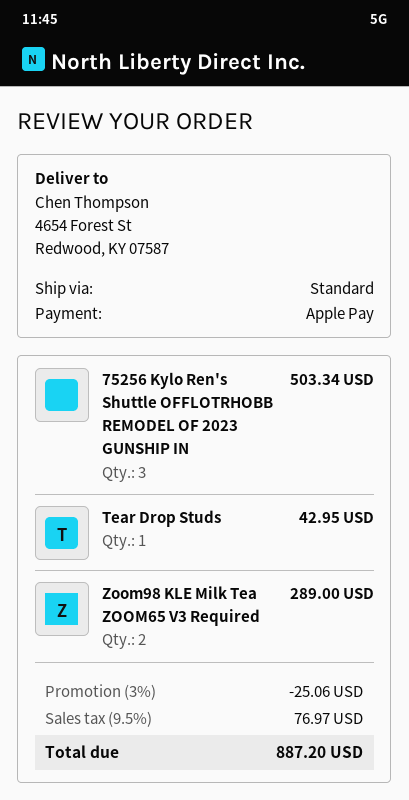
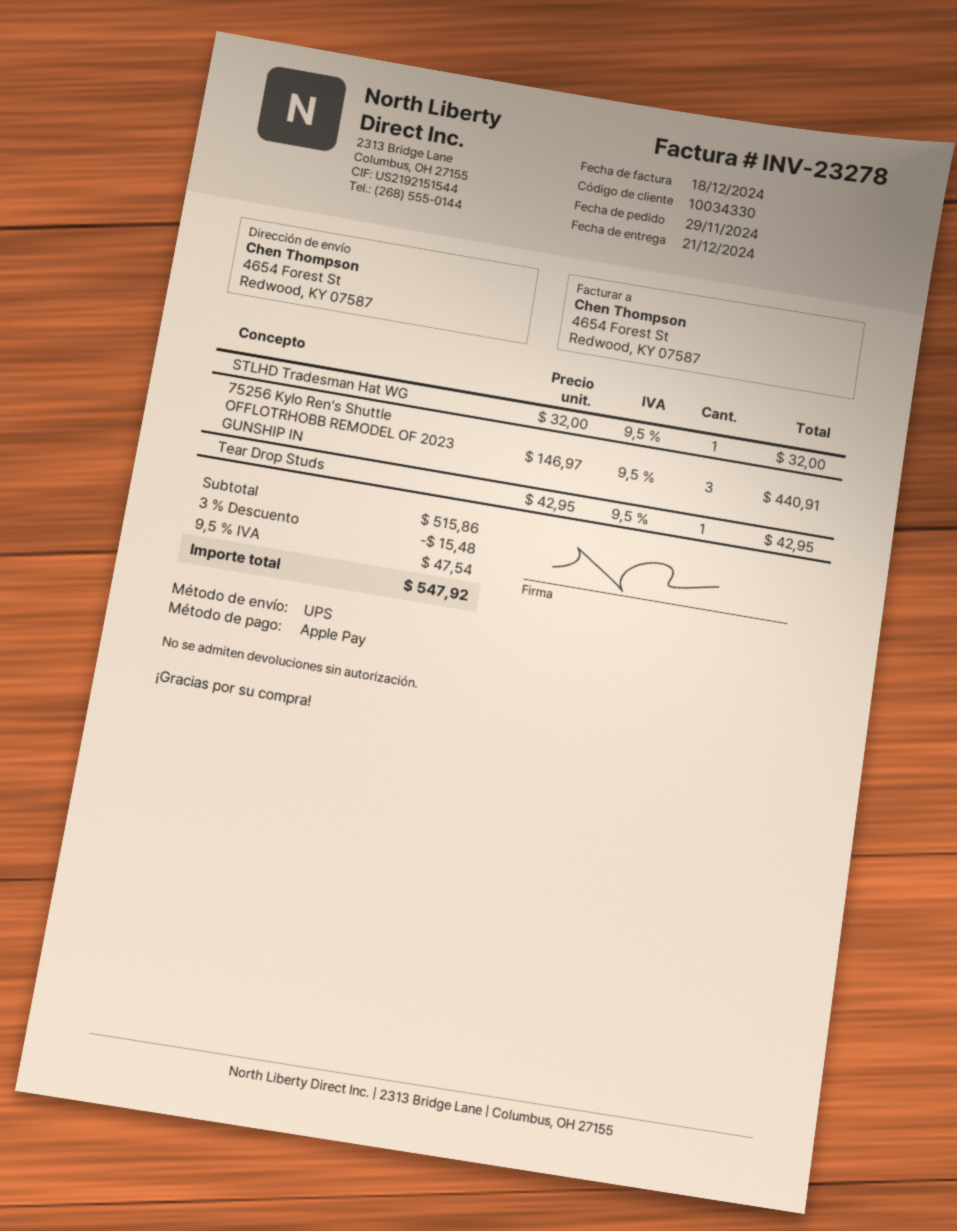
shipping method: standard -> UPS
75256 Kylo Ren's Shuttle OFFLOTRHOBB REMODEL OF 2023 GUNSHIP IN: 3 for 503.34 -> 3 for 440.91
Zoom98 KLE Milk Tea ZOOM65 V3 Required: 2 for 289.00 -> none
STLHD Tradesman Hat WG: none -> 1 for 32.00
discount: 3% = 25.06 -> 3% = 15.48
tax: 9.5% = 76.97 -> 9.5% = 47.54
total: 887.20 -> 547.92

